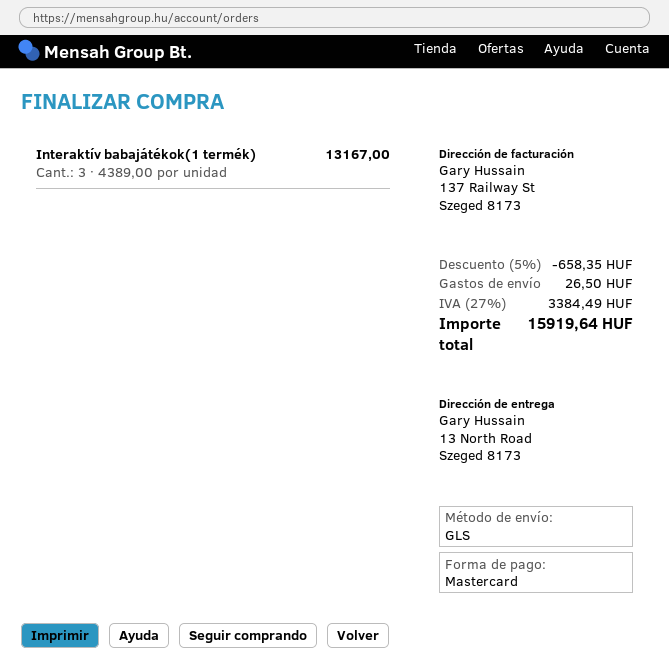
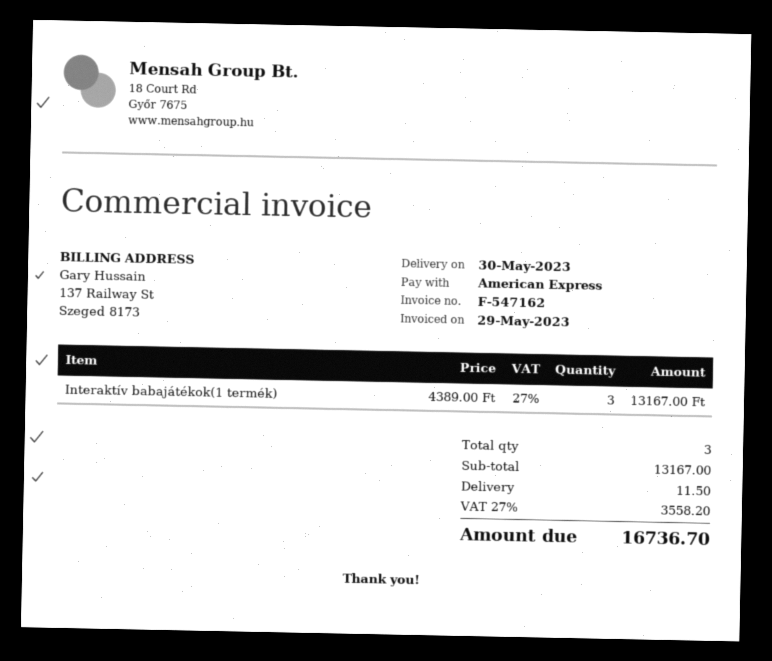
payment method: Mastercard -> American Express
discount: 5% = 658.35 -> none
shipping: 26.50 -> 11.50
tax: 27% = 3384.49 -> 27% = 3558.20
total: 15919.64 -> 16736.70

